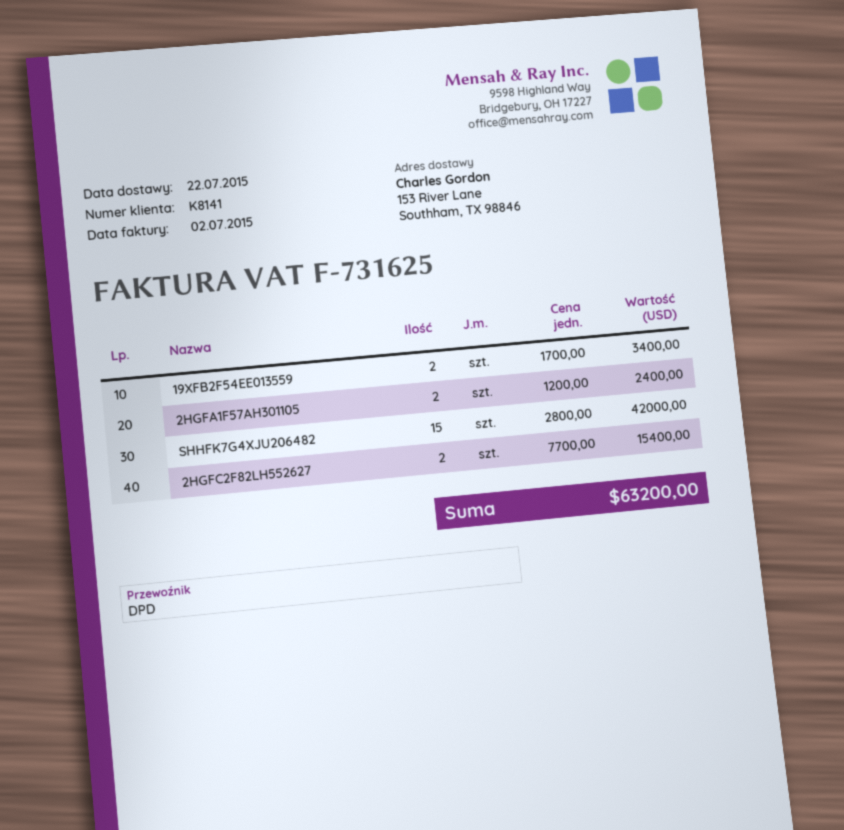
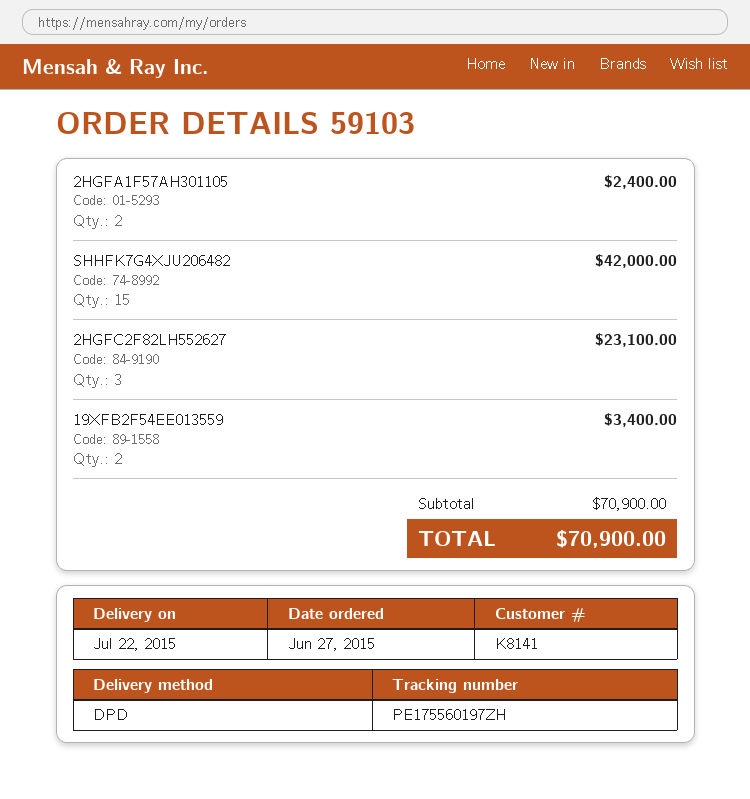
2HGFC2F82LH552627: 2 for 15400.00 -> 3 for 23100.00
total: 63200.00 -> 70900.00

